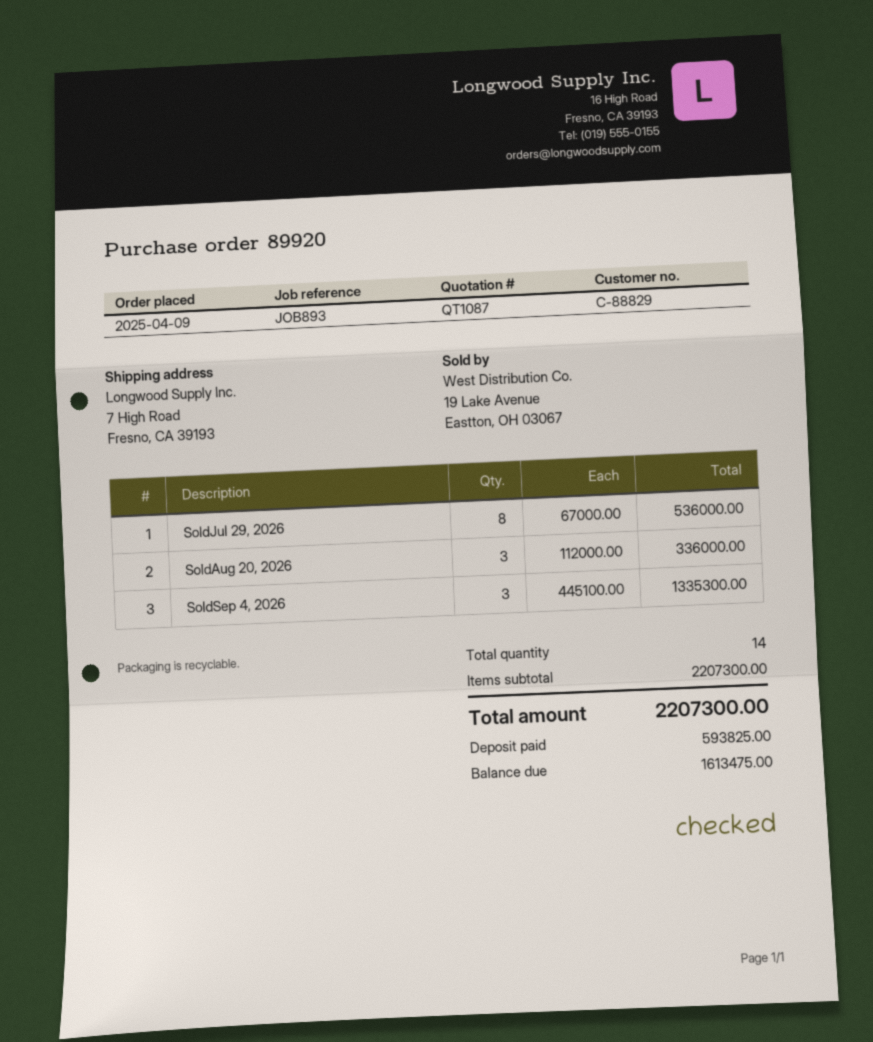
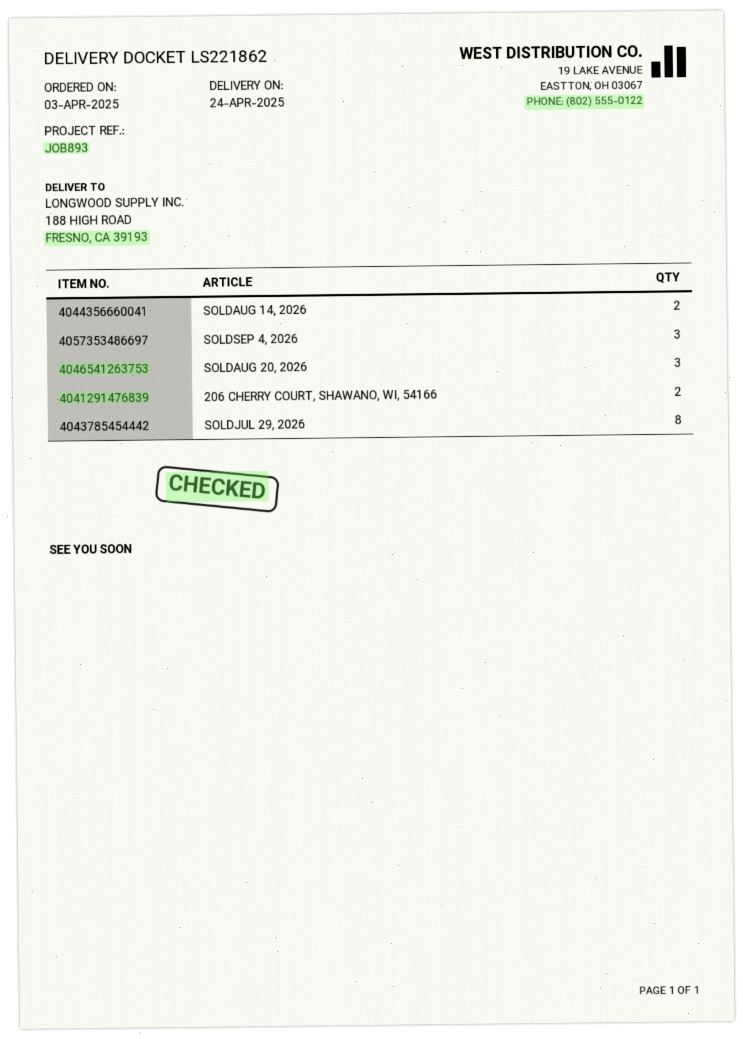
order date: 2025-04-09 -> 2025-04-03
ship to: 7 High Road, Fresno, CA 39193 -> 188 HIGH ROAD, FRESNO, CA 39193
SOLDAUG 14, 2026: none -> 2
206 CHERRY COURT, SHAWANO, WI, 54166: none -> 2

